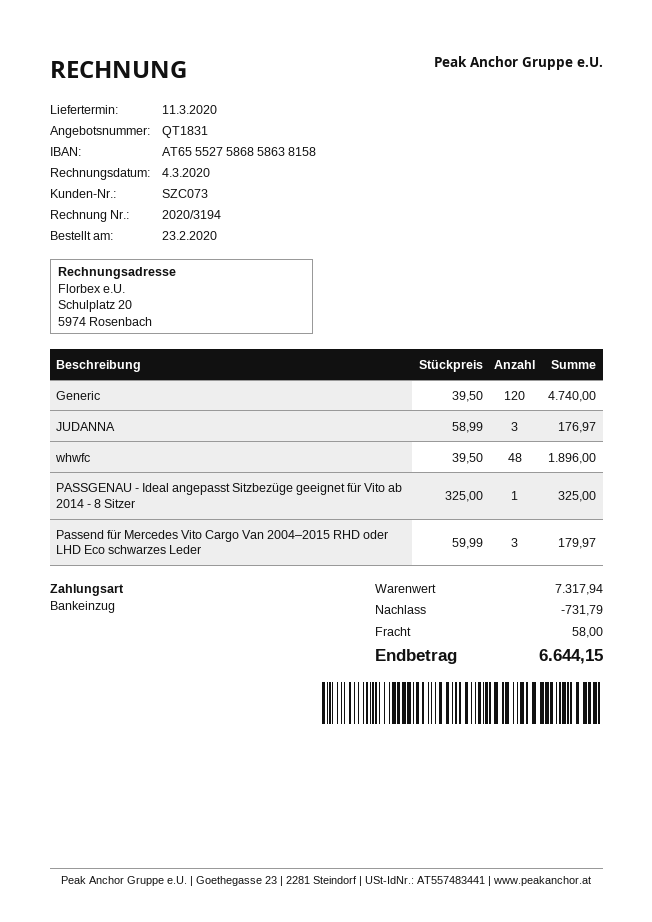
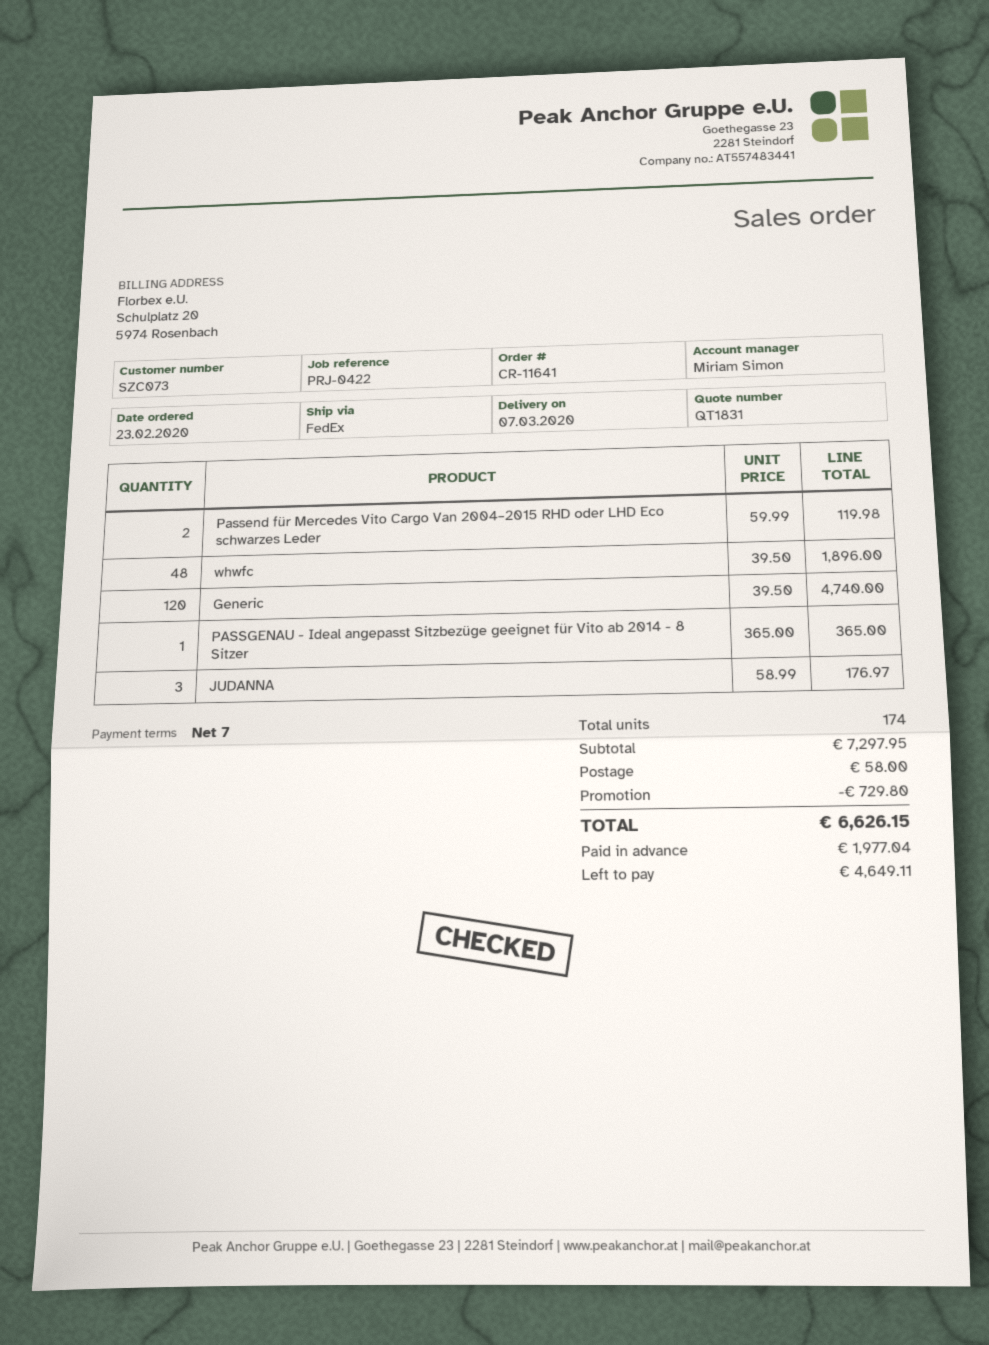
delivery date: 2020-03-11 -> 2020-03-07
PASSGENAU - Ideal angepasst Sitzbezüge geeignet für Vito ab 2014 - 8 Sitzer: 1 x 325.00 = 325.00 -> 1 x 365.00 = 365.00
Passend für Mercedes Vito Cargo Van 2004–2015 RHD oder LHD Eco schwarzes Leder: 3 x 59.99 = 179.97 -> 2 x 59.99 = 119.98
subtotal: 7317.94 -> 7297.95
discount: 731.79 -> 729.80
total: 6644.15 -> 6626.15

